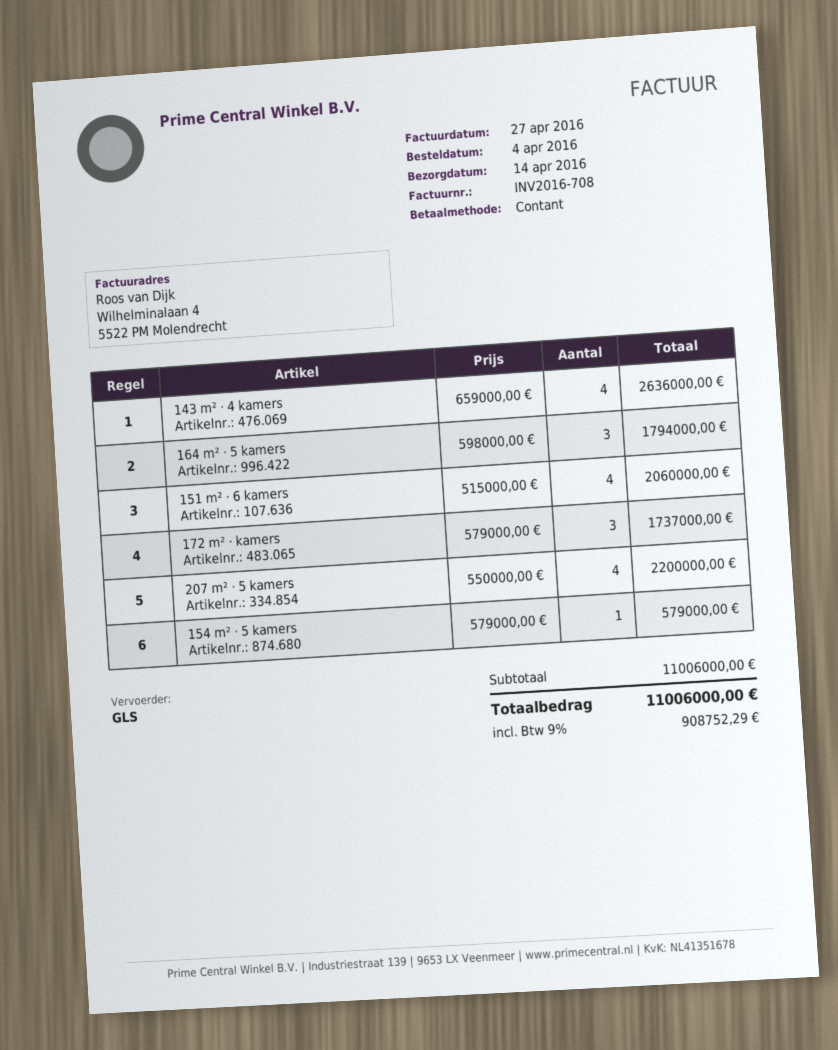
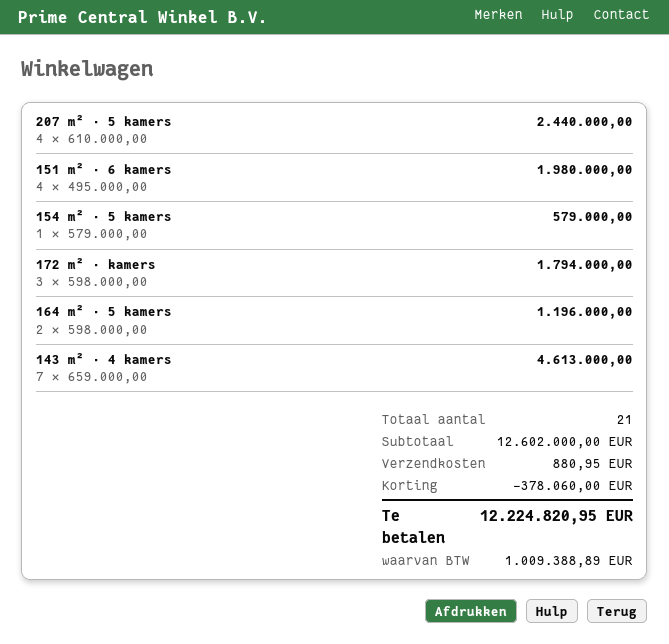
143 m² · 4 kamers: 4 x 659000.00 = 2636000.00 -> 7 x 659000.00 = 4613000.00
164 m² · 5 kamers: 3 x 598000.00 = 1794000.00 -> 2 x 598000.00 = 1196000.00
151 m² · 6 kamers: 4 x 515000.00 = 2060000.00 -> 4 x 495000.00 = 1980000.00
172 m² · kamers: 3 x 579000.00 = 1737000.00 -> 3 x 598000.00 = 1794000.00
207 m² · 5 kamers: 4 x 550000.00 = 2200000.00 -> 4 x 610000.00 = 2440000.00
subtotal: 11006000.00 -> 12602000.00
discount: none -> 378060.00
shipping: none -> 880.95
tax: 908752.29 -> 1009388.89
total: 11006000.00 -> 12224820.95

